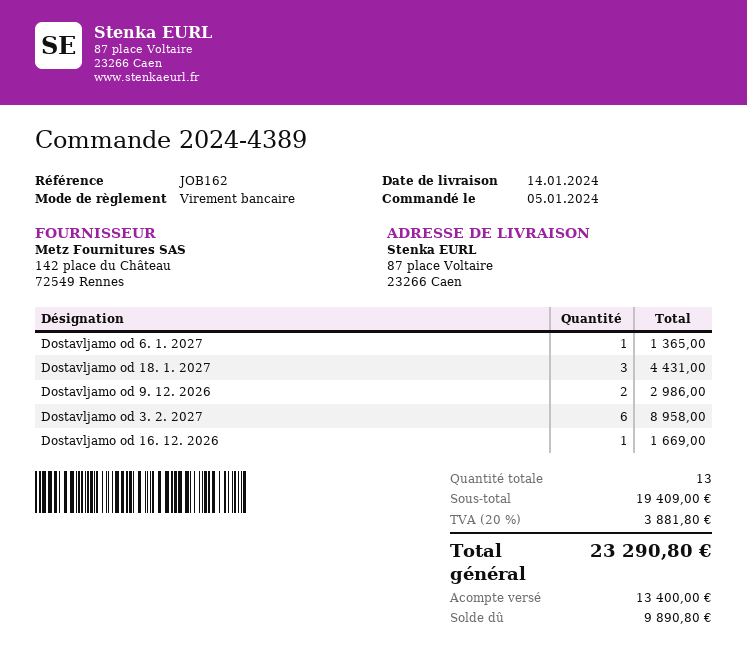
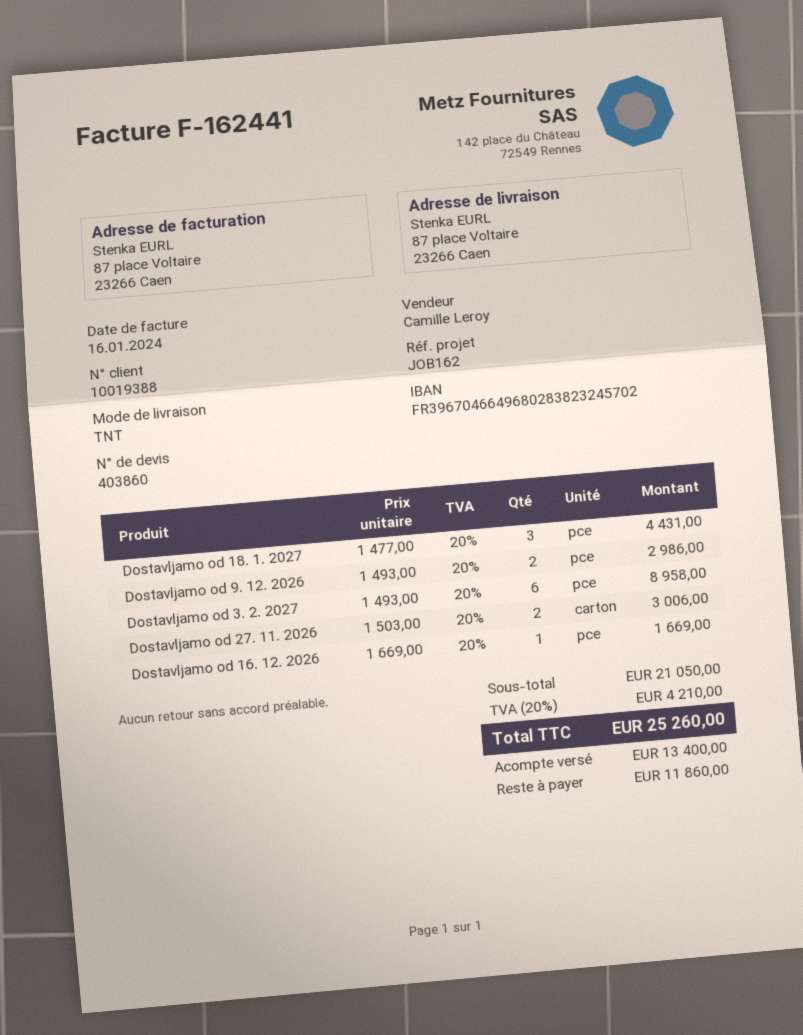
Dostavljamo od 6. 1. 2027: 1 for 1365.00 -> none
Dostavljamo od 27. 11. 2026: none -> 2 for 3006.00
subtotal: 19409.00 -> 21050.00
tax: 20% = 3881.80 -> 20% = 4210.00
total: 23290.80 -> 25260.00
balance: 9890.80 -> 11860.00

